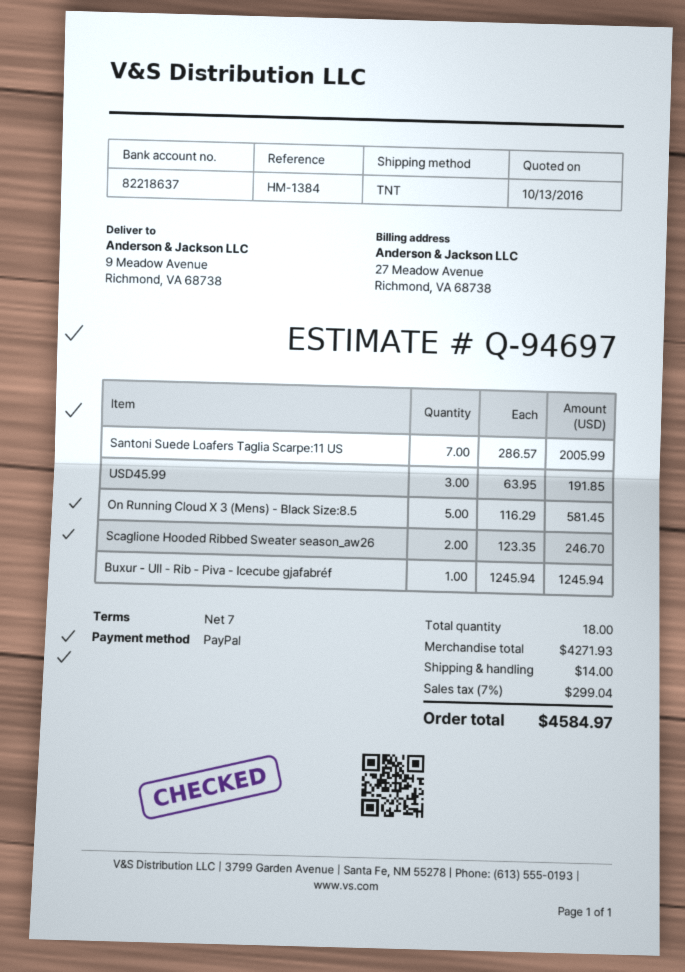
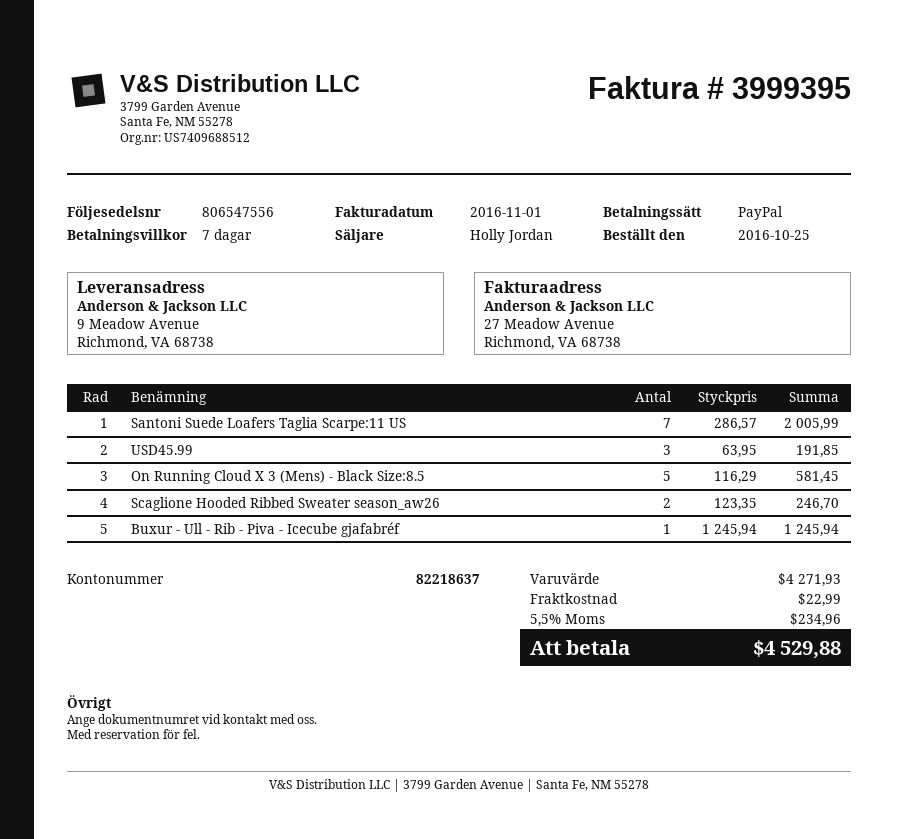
shipping: 14.00 -> 22.99
tax: 7% = 299.04 -> 5.5% = 234.96
total: 4584.97 -> 4529.88

